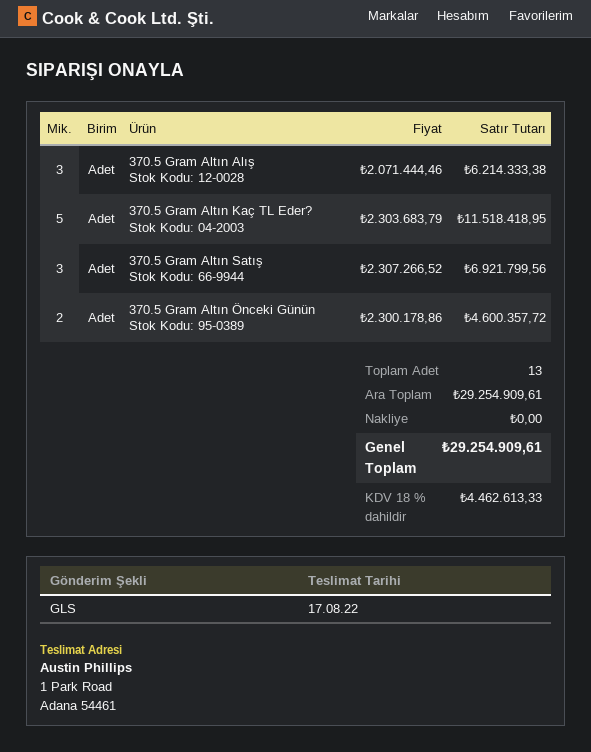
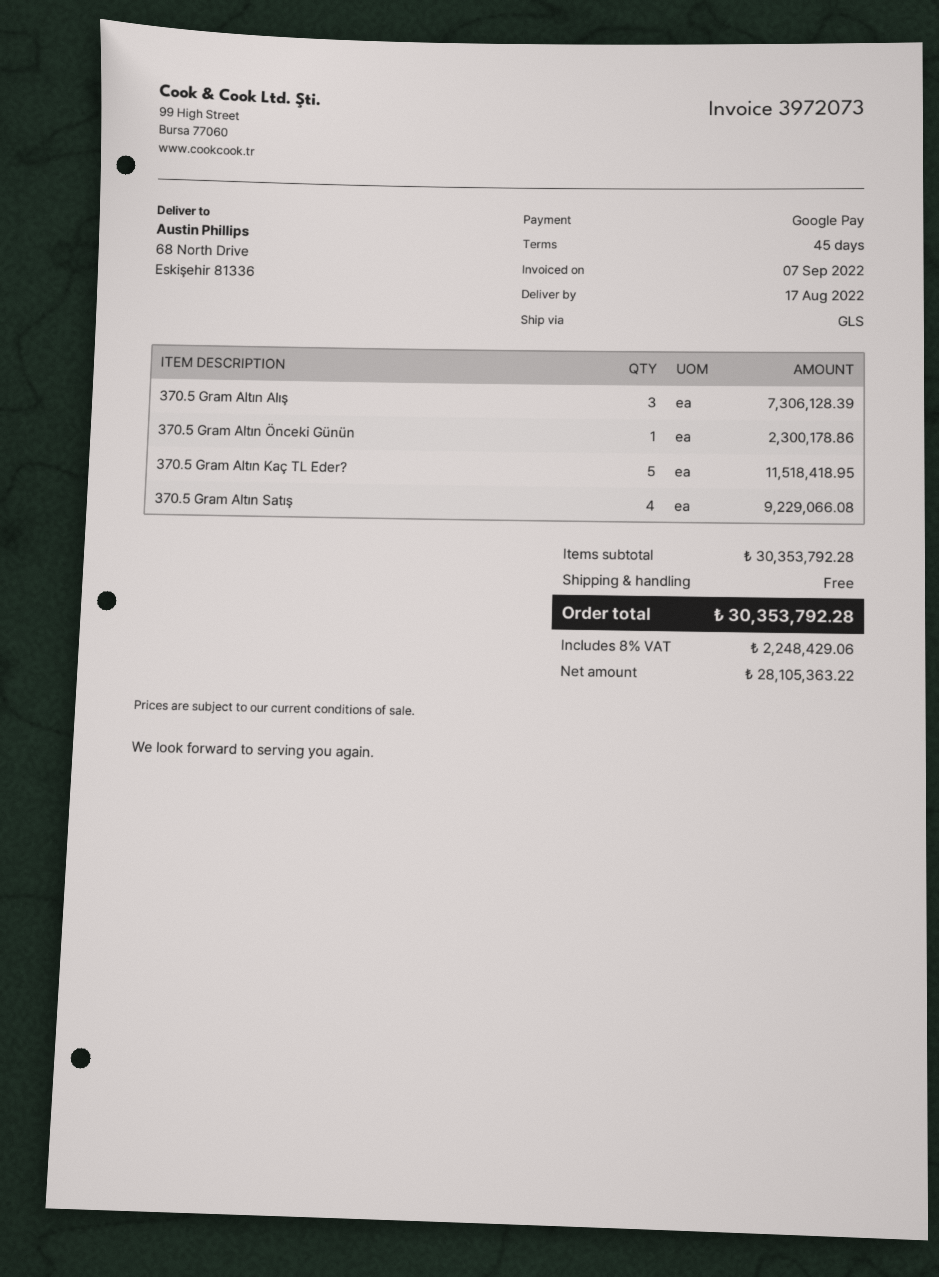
ship to: 1 Park Road, Adana 54461 -> 68 North Drive, Eskişehir 81336
370.5 Gram Altın Alış: 3 for 6214333.38 -> 3 for 7306128.39
370.5 Gram Altın Satış: 3 for 6921799.56 -> 4 for 9229066.08
370.5 Gram Altın Önceki Günün: 2 for 4600357.72 -> 1 for 2300178.86
subtotal: 29254909.61 -> 30353792.28
tax: 18% = 4462613.33 -> 8% = 2248429.06
total: 29254909.61 -> 30353792.28

